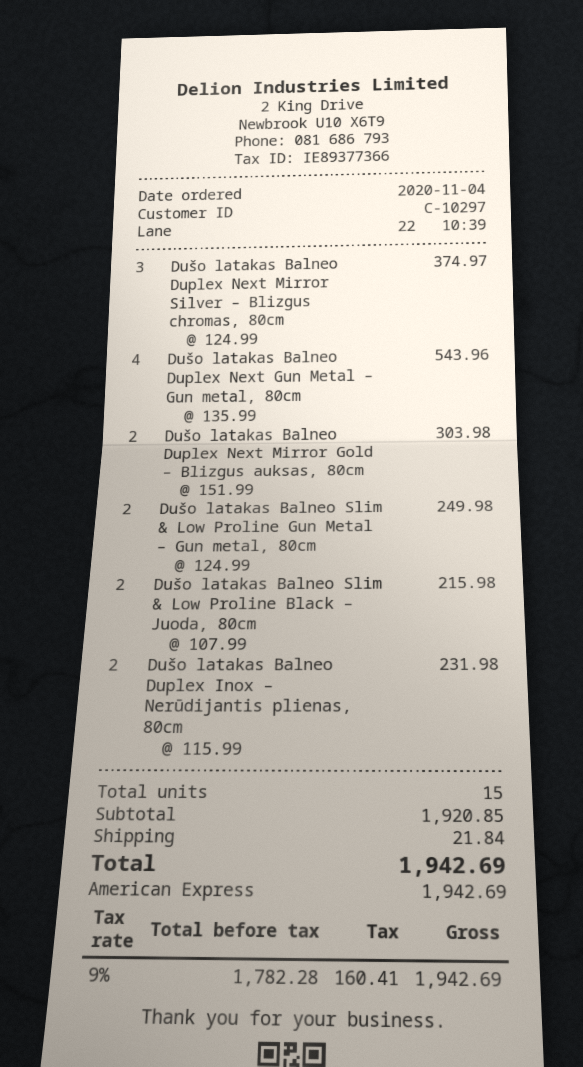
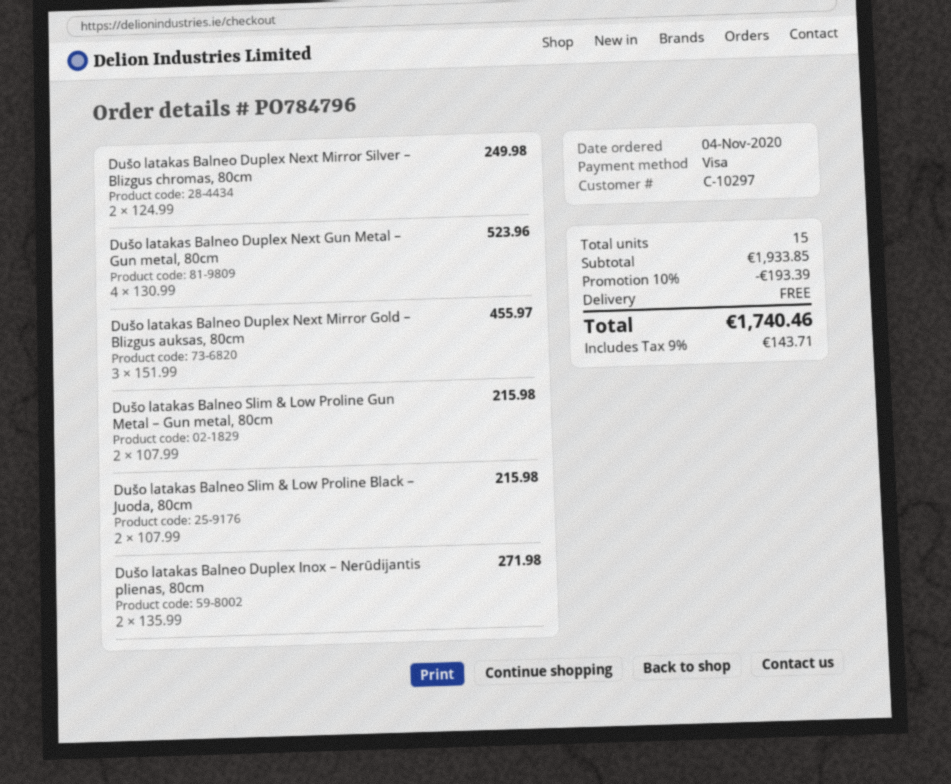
payment method: American Express -> Visa
Dušo latakas Balneo Duplex Next Mirror Silver – Blizgus chromas, 80cm: 3 x 124.99 = 374.97 -> 2 x 124.99 = 249.98
Dušo latakas Balneo Duplex Next Gun Metal – Gun metal, 80cm: 4 x 135.99 = 543.96 -> 4 x 130.99 = 523.96
Dušo latakas Balneo Duplex Next Mirror Gold – Blizgus auksas, 80cm: 2 x 151.99 = 303.98 -> 3 x 151.99 = 455.97
Dušo latakas Balneo Slim & Low Proline Gun Metal – Gun metal, 80cm: 2 x 124.99 = 249.98 -> 2 x 107.99 = 215.98
Dušo latakas Balneo Duplex Inox – Nerūdijantis plienas, 80cm: 2 x 115.99 = 231.98 -> 2 x 135.99 = 271.98
subtotal: 1920.85 -> 1933.85
discount: none -> 10% = 193.39
shipping: 21.84 -> 0.00
tax: 9% = 160.41 -> 9% = 143.71
total: 1942.69 -> 1740.46

